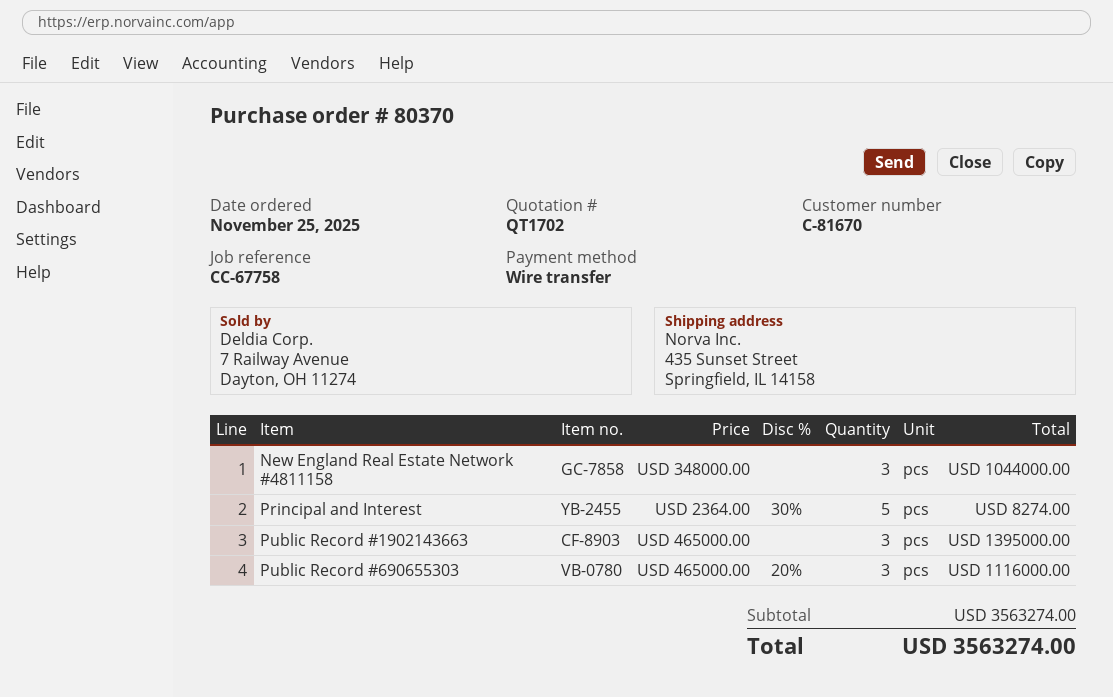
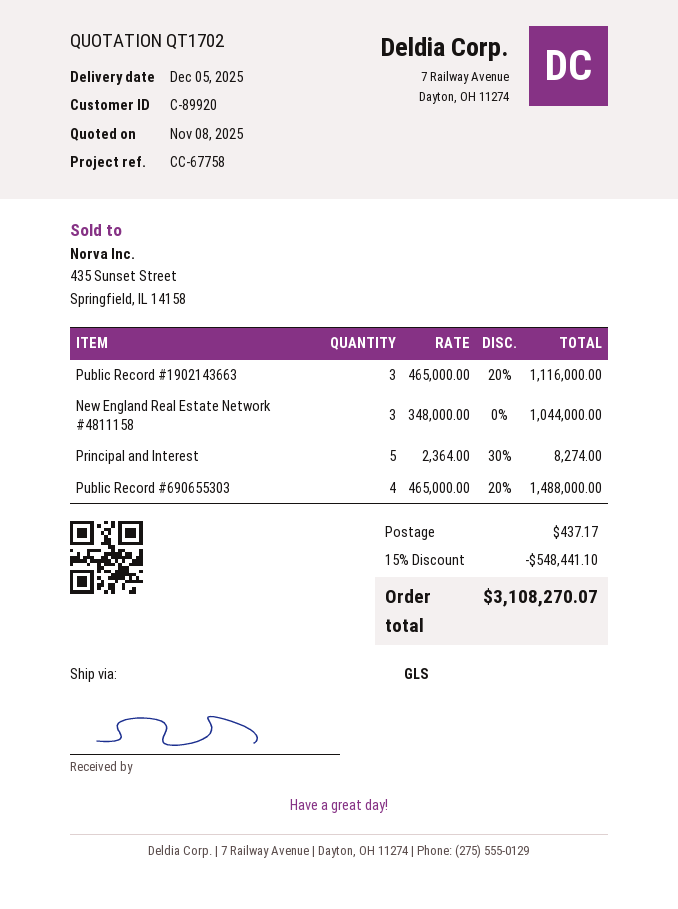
customer number: C-81670 -> C-89920
Public Record #1902143663: 3 x 465000.00 = 1395000.00 -> 3 x 465000.00 - 20% = 1116000.00
Public Record #690655303: 3 x 465000.00 - 20% = 1116000.00 -> 4 x 465000.00 - 20% = 1488000.00
discount: none -> 15% = 548441.10
shipping: none -> 437.17
total: 3563274.00 -> 3108270.07

